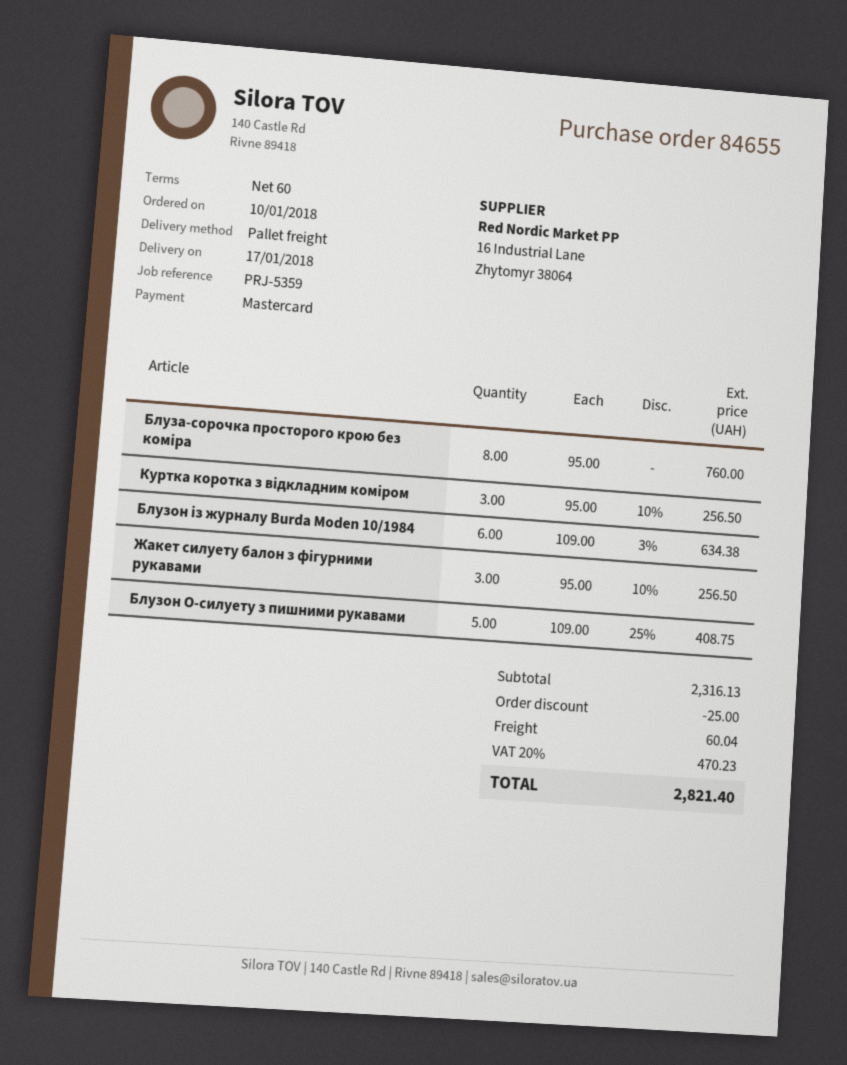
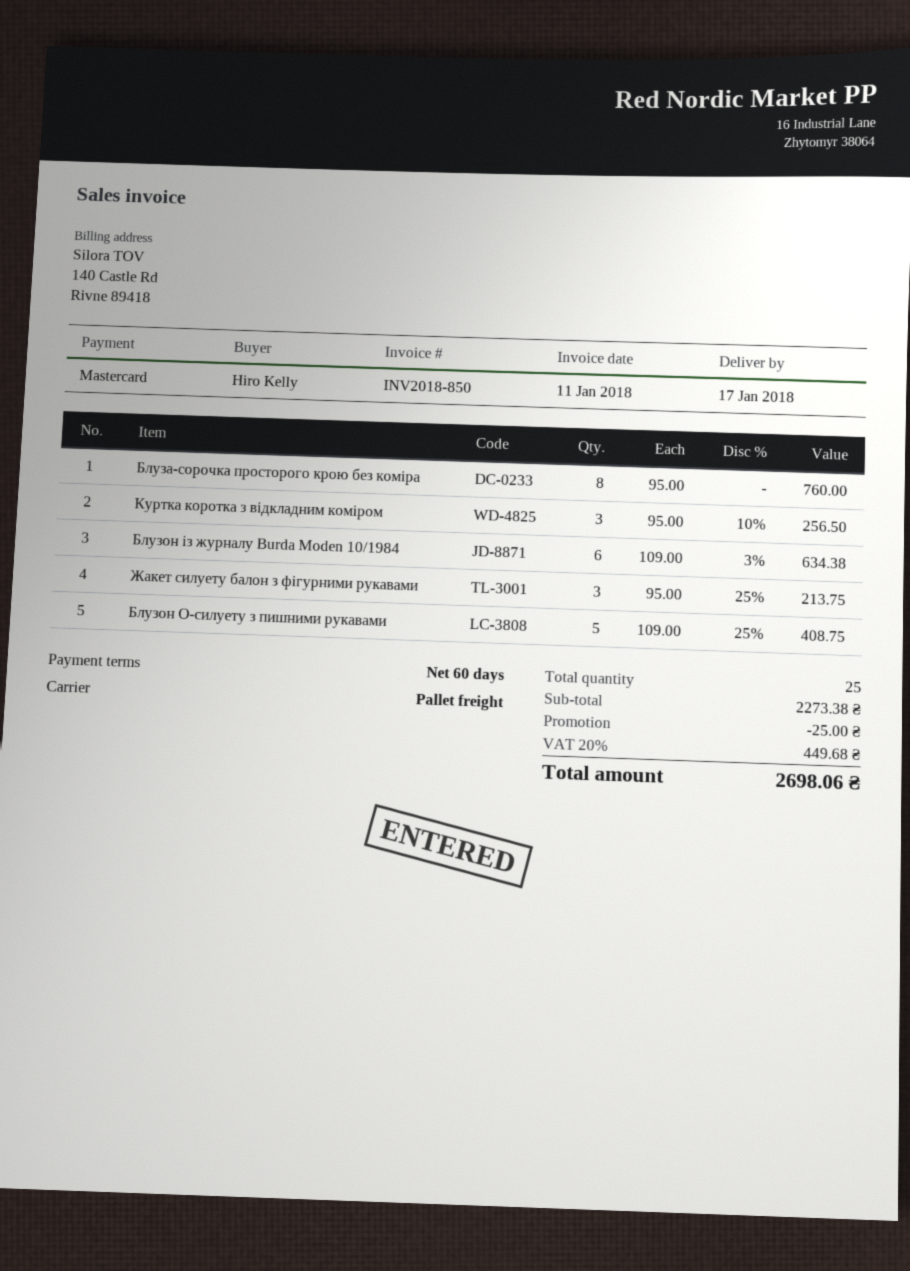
Жакет силуету балон з фігурними рукавами: 3 x 95.00 - 10% = 256.50 -> 3 x 95.00 - 25% = 213.75
subtotal: 2316.13 -> 2273.38
shipping: 60.04 -> none
tax: 20% = 470.23 -> 20% = 449.68
total: 2821.40 -> 2698.06

